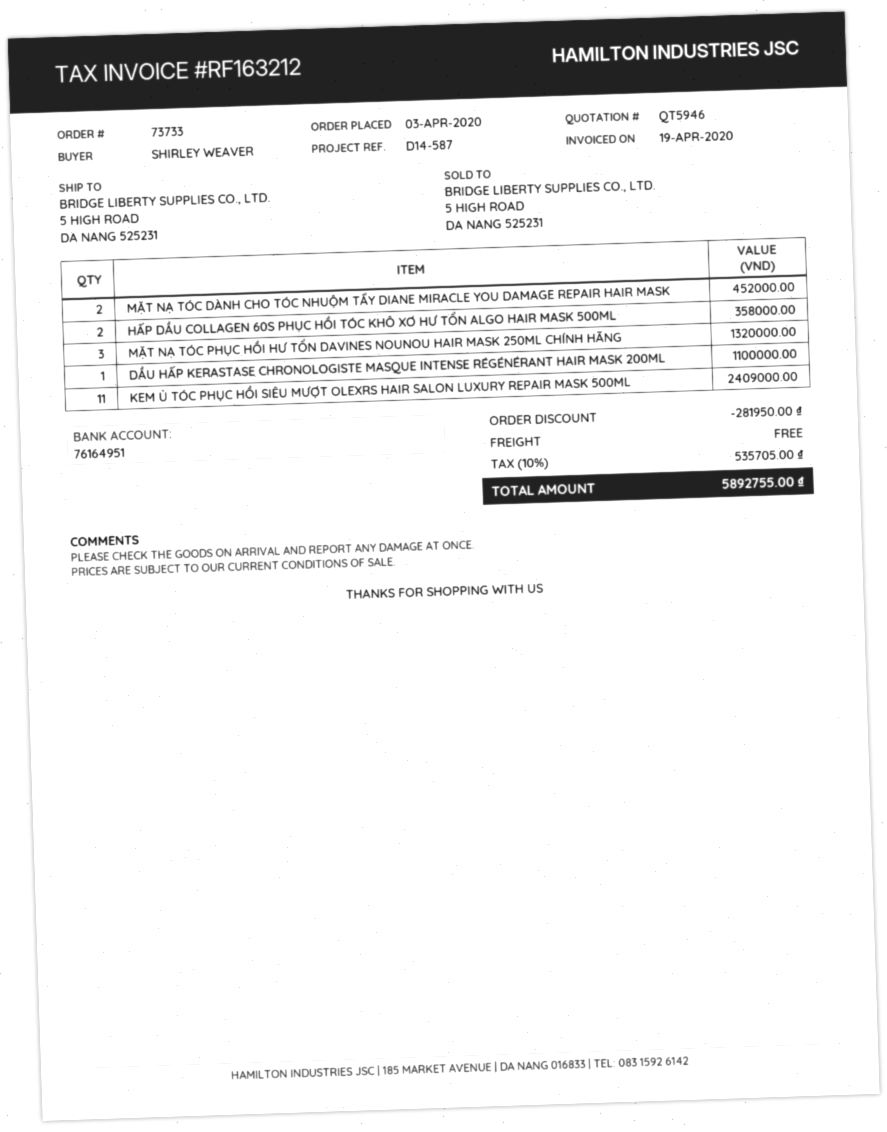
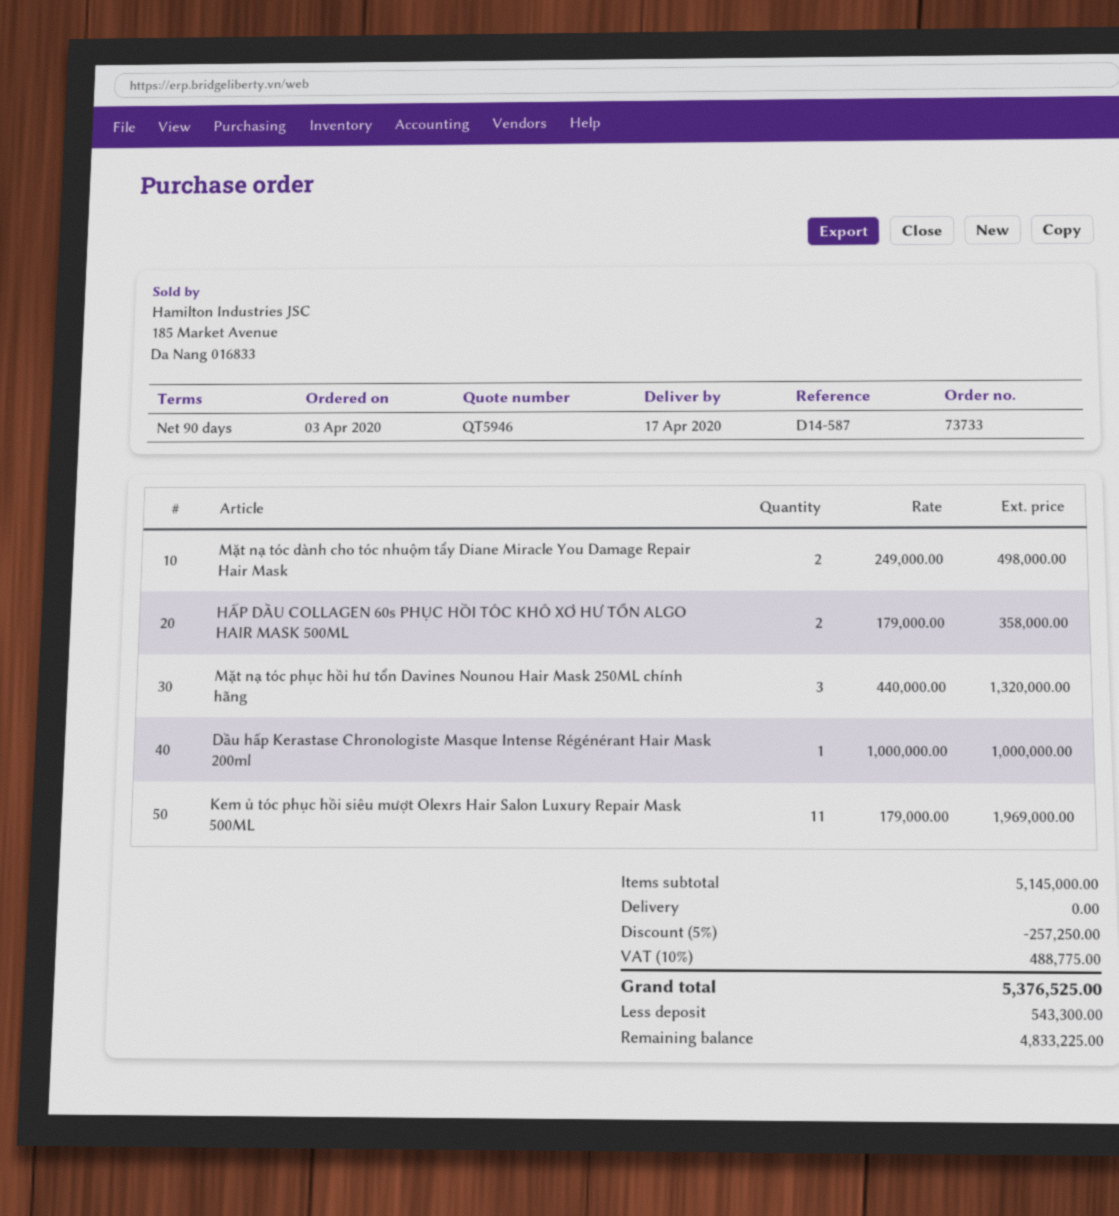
MẶT NẠ TÓC DÀNH CHO TÓC NHUỘM TẨY DIANE MIRACLE YOU DAMAGE REPAIR HAIR MASK: 2 for 452000.00 -> 2 for 498000.00
DẦU HẤP KERASTASE CHRONOLOGISTE MASQUE INTENSE RÉGÉNÉRANT HAIR MASK 200ML: 1 for 1100000.00 -> 1 for 1000000.00
KEM Ủ TÓC PHỤC HỒI SIÊU MƯỢT OLEXRS HAIR SALON LUXURY REPAIR MASK 500ML: 11 for 2409000.00 -> 11 for 1969000.00
discount: 281950.00 -> 257250.00
tax: 10% = 535705.00 -> 10% = 488775.00
total: 5892755.00 -> 5376525.00

